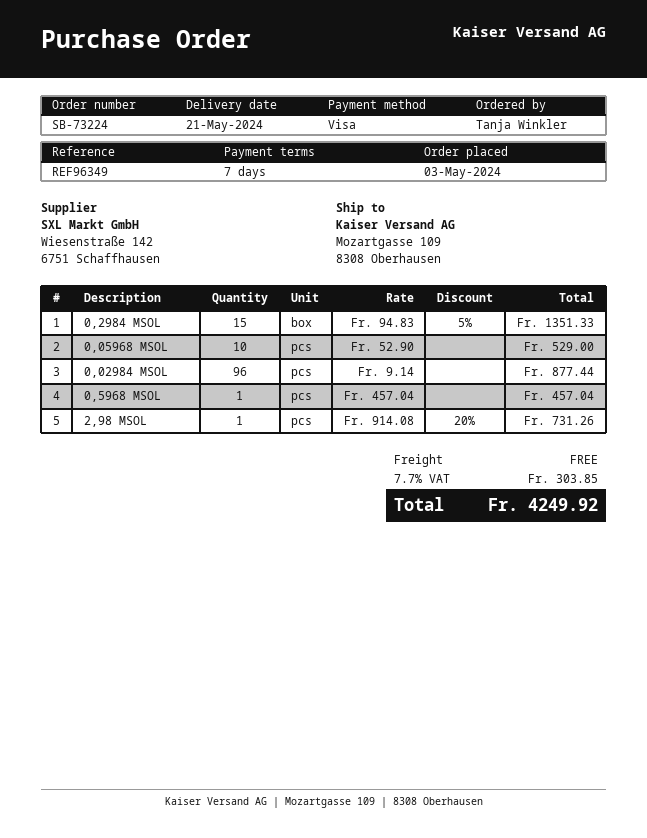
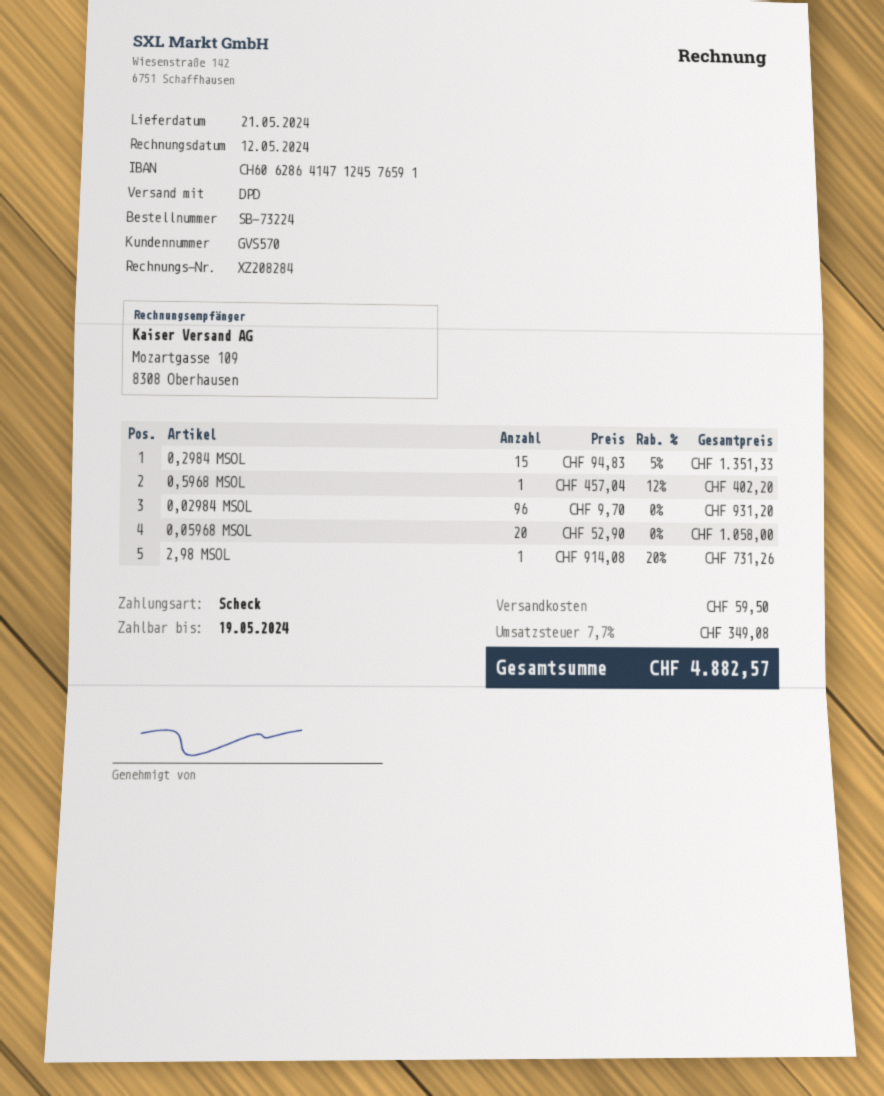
payment method: Visa -> cheque
0,05968 MSOL: 10 x 52.90 = 529.00 -> 20 x 52.90 = 1058.00
0,02984 MSOL: 96 x 9.14 = 877.44 -> 96 x 9.70 = 931.20
0,5968 MSOL: 1 x 457.04 = 457.04 -> 1 x 457.04 - 12% = 402.20
shipping: 0.00 -> 59.50
tax: 7.7% = 303.85 -> 7.7% = 349.08
total: 4249.92 -> 4882.57

